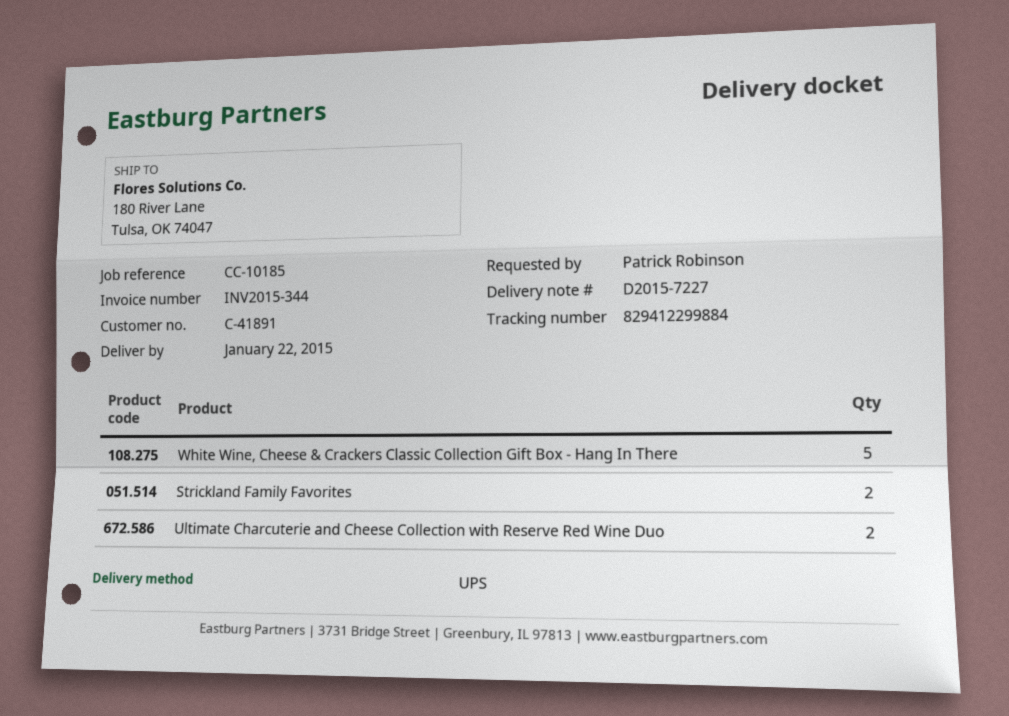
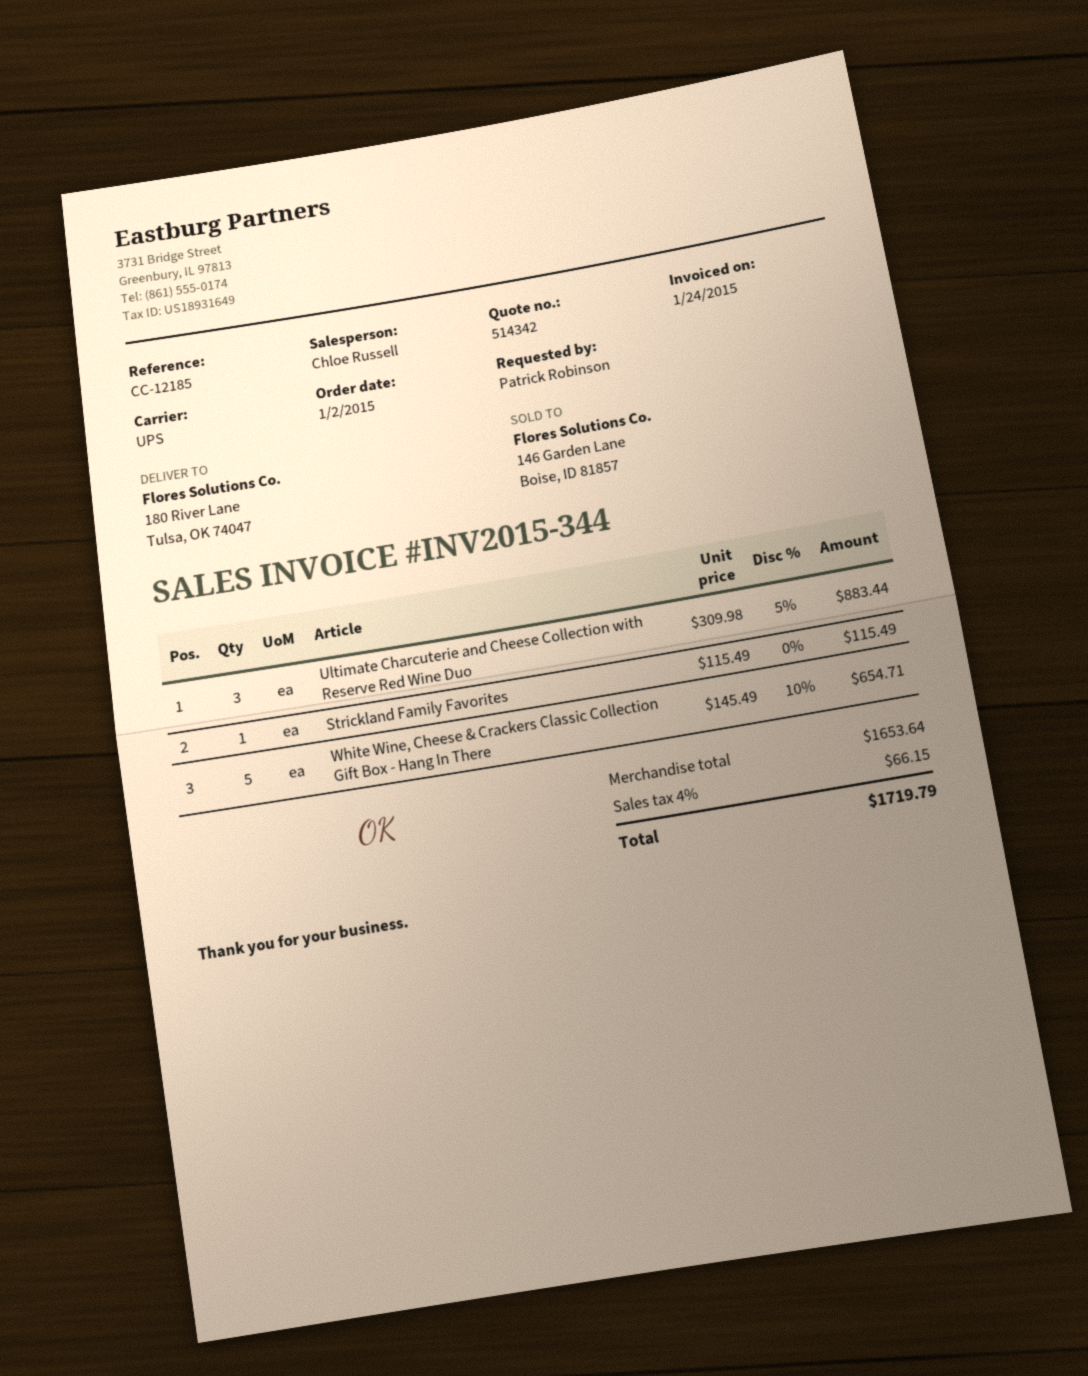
reference: CC-10185 -> CC-12185
Strickland Family Favorites: 2 -> 1
Ultimate Charcuterie and Cheese Collection with Reserve Red Wine Duo: 2 -> 3

